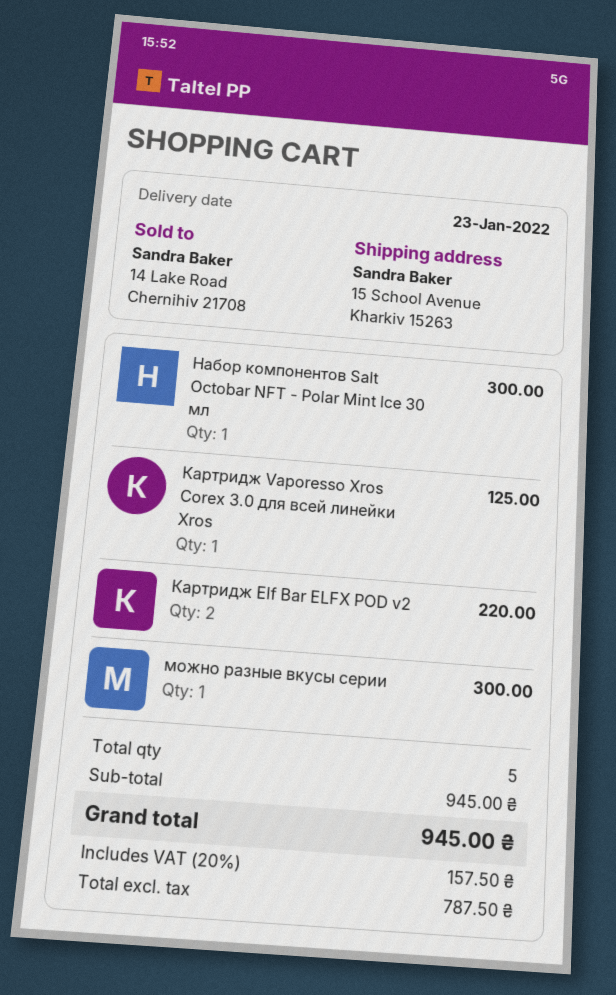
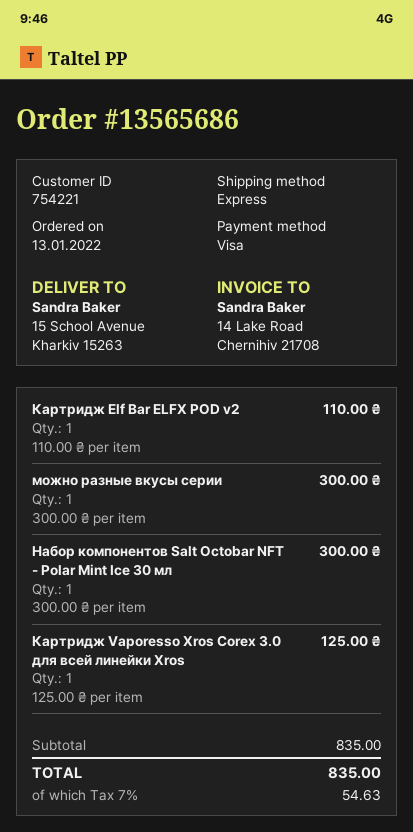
Картридж Elf Bar ELFX POD v2: 2 for 220.00 -> 1 for 110.00
subtotal: 945.00 -> 835.00
tax: 20% = 157.50 -> 7% = 54.63
total: 945.00 -> 835.00

